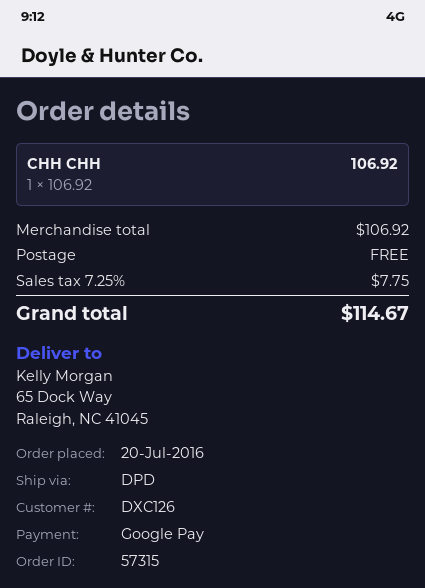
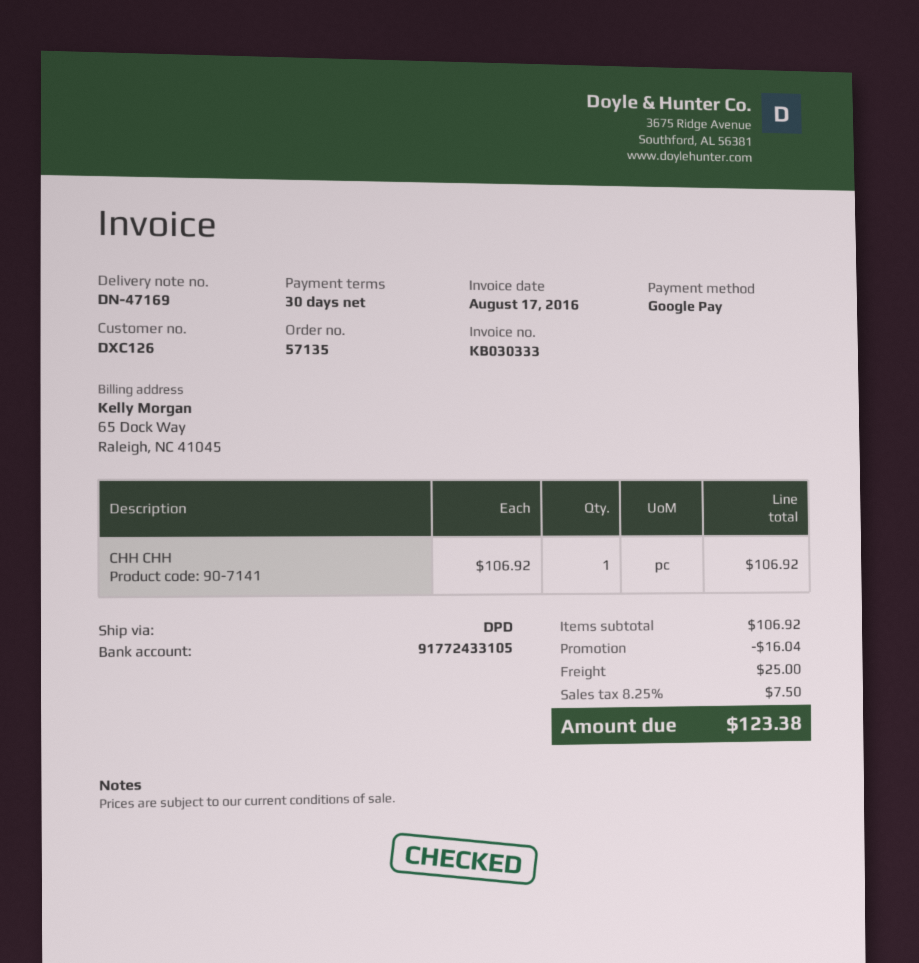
order number: 57315 -> 57135
discount: none -> 16.04
shipping: 0.00 -> 25.00
tax: 7.25% = 7.75 -> 8.25% = 7.50
total: 114.67 -> 123.38

